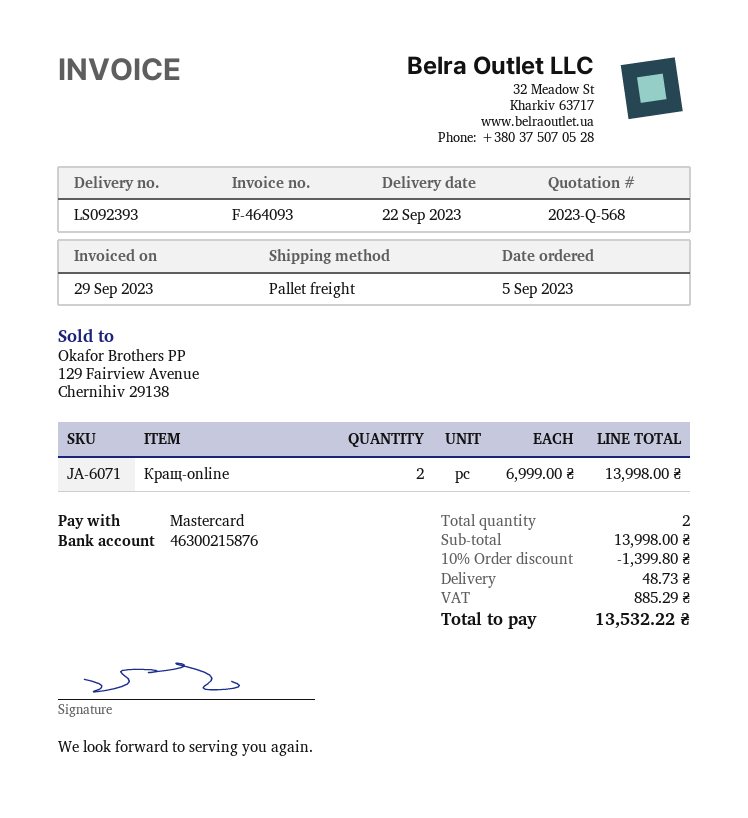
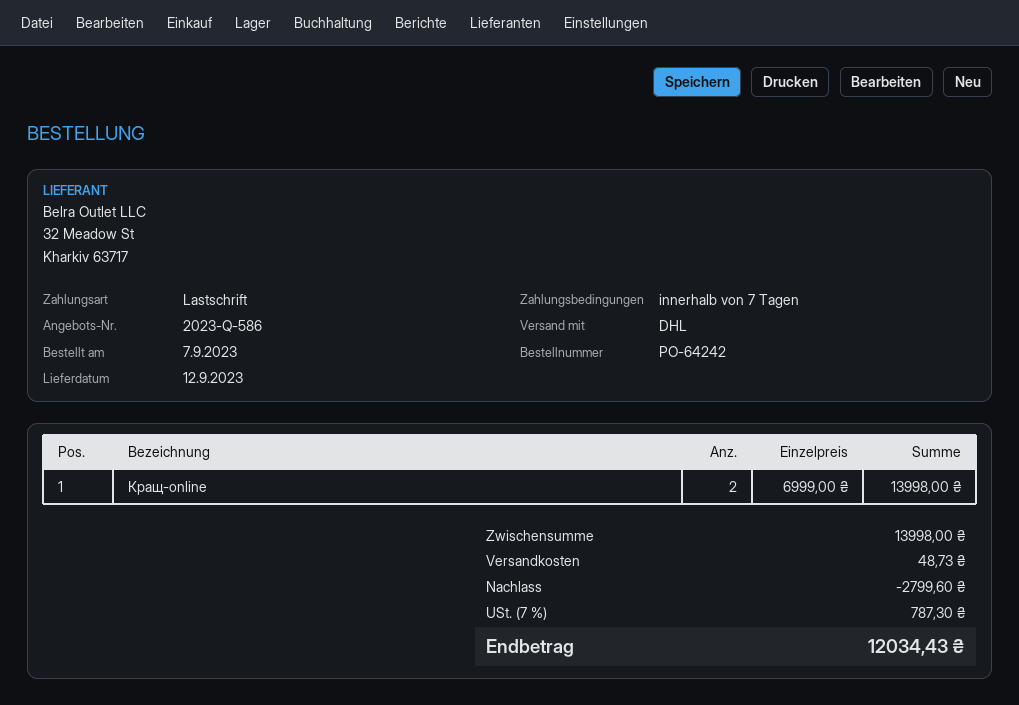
quote number: 2023-Q-568 -> 2023-Q-586
order date: 2023-09-05 -> 2023-09-07
delivery date: 2023-09-22 -> 2023-09-12
payment method: Mastercard -> direct debit
shipping method: pallet freight -> DHL
discount: 1399.80 -> 2799.60
tax: 885.29 -> 787.30
total: 13532.22 -> 12034.43

